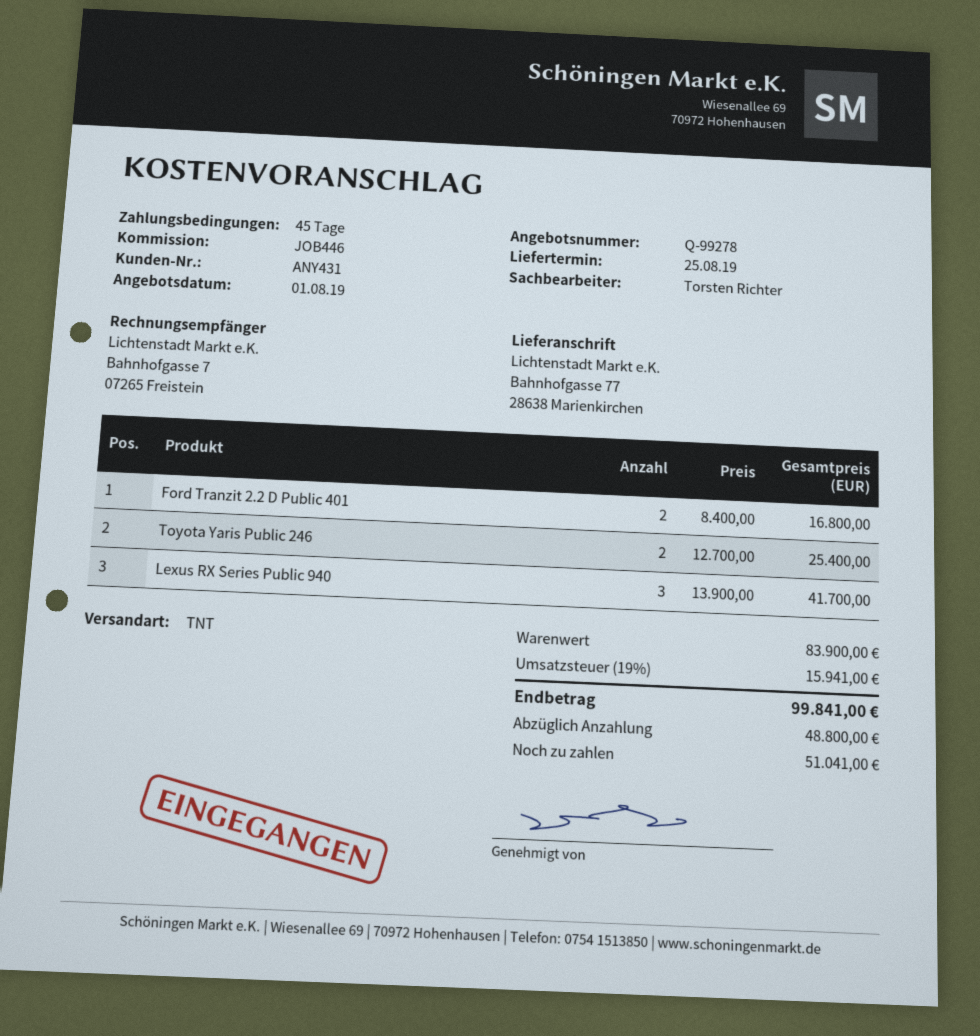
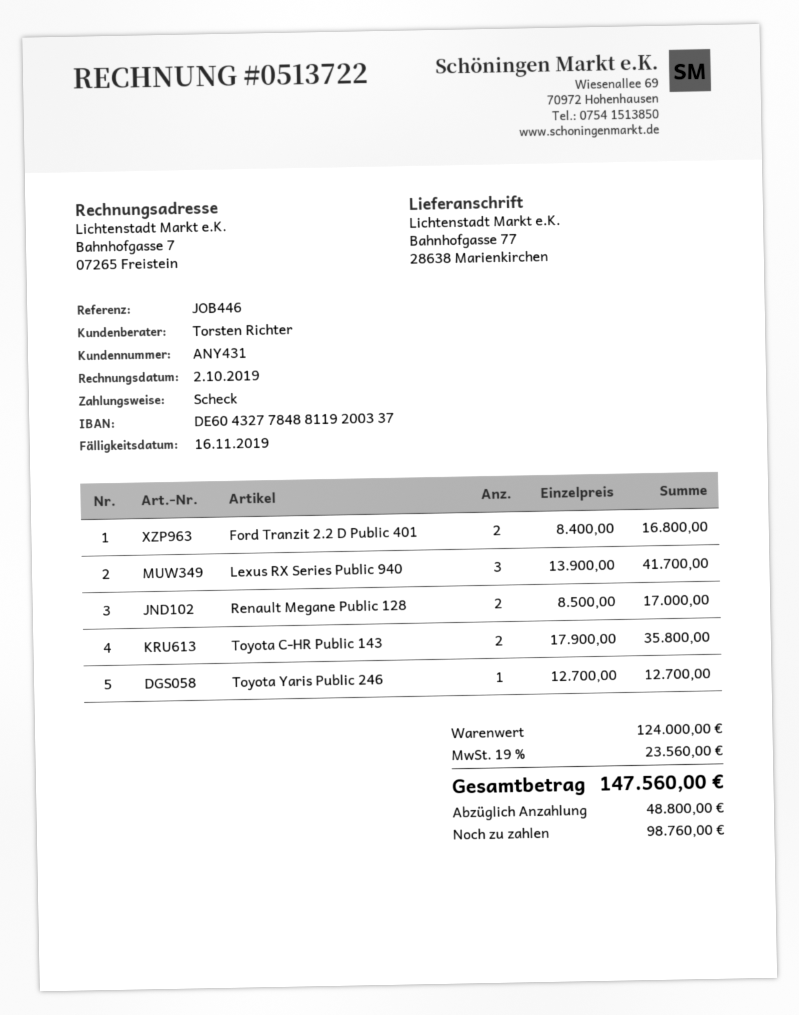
Toyota Yaris Public 246: 2 x 12700.00 = 25400.00 -> 1 x 12700.00 = 12700.00
Renault Megane Public 128: none -> 2 x 8500.00 = 17000.00
Toyota C-HR Public 143: none -> 2 x 17900.00 = 35800.00
subtotal: 83900.00 -> 124000.00
tax: 19% = 15941.00 -> 19% = 23560.00
total: 99841.00 -> 147560.00
balance: 51041.00 -> 98760.00

